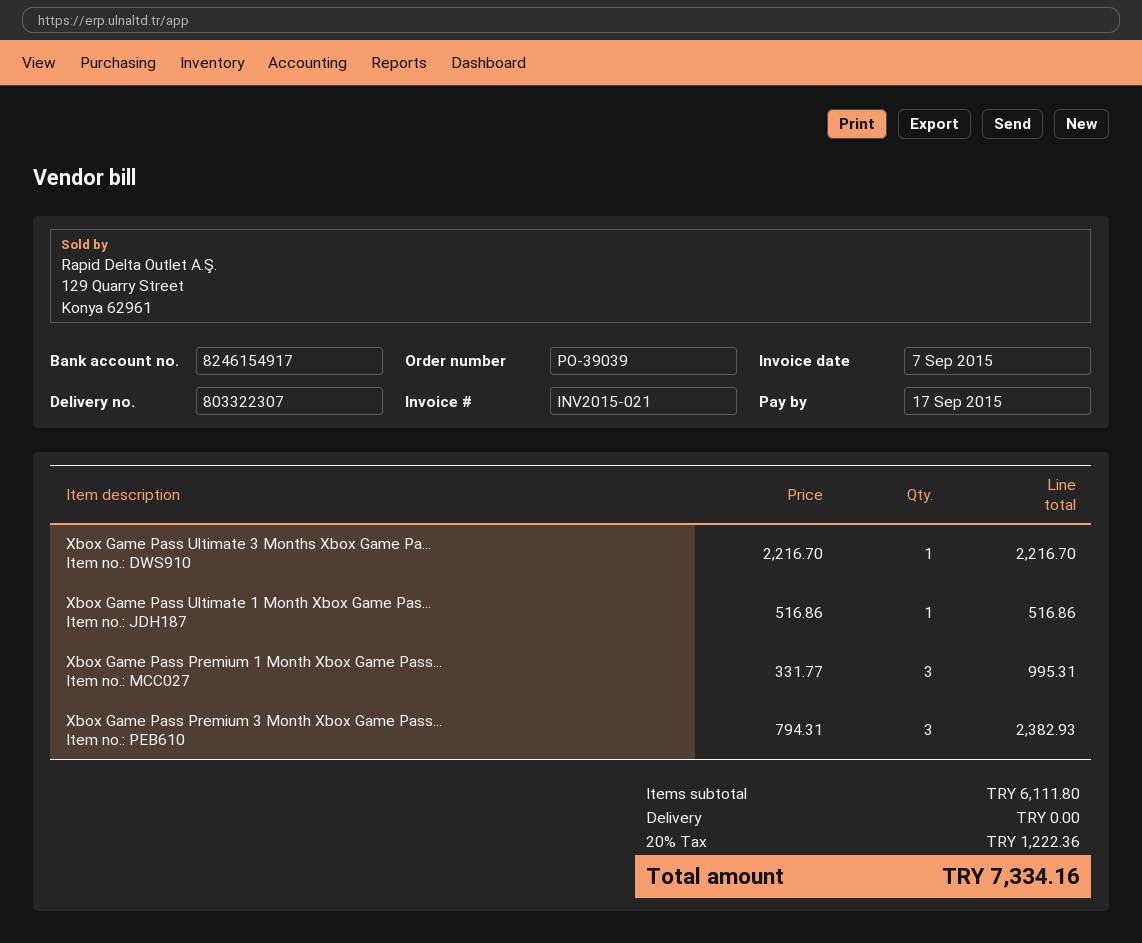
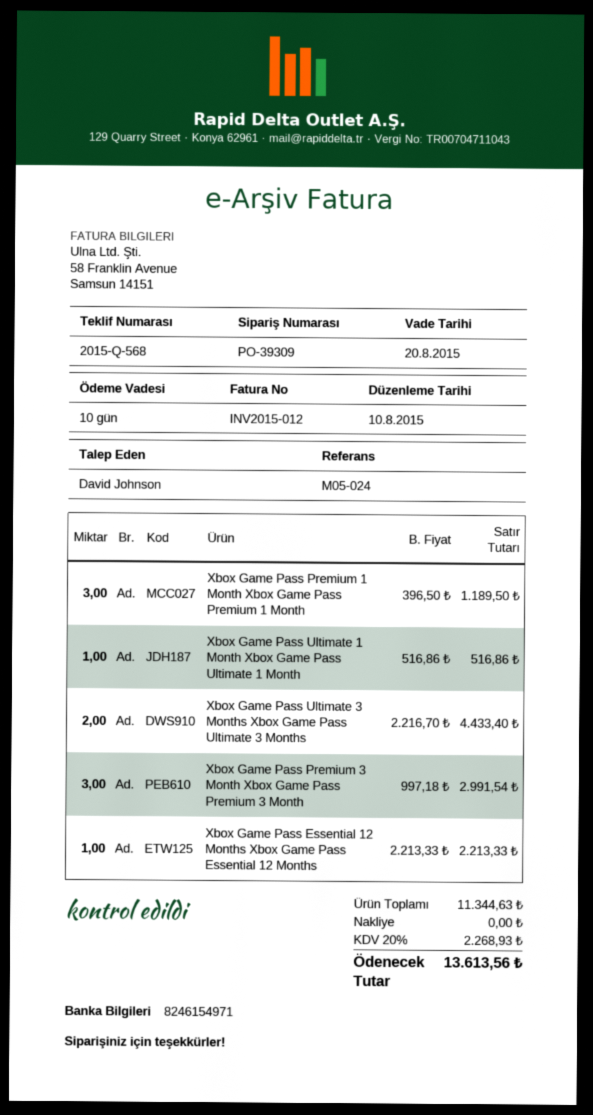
order number: PO-39039 -> PO-39309
invoice number: INV2015-021 -> INV2015-012
invoice date: 2015-09-07 -> 2015-08-10
due date: 2015-09-17 -> 2015-08-20
bank account: 8246154917 -> 8246154971
Xbox Game Pass Ultimate 3 Months Xbox Game Pa...: 1 x 2216.70 = 2216.70 -> 2 x 2216.70 = 4433.40
Xbox Game Pass Premium 1 Month Xbox Game Pass...: 3 x 331.77 = 995.31 -> 3 x 396.50 = 1189.50
Xbox Game Pass Premium 3 Month Xbox Game Pass...: 3 x 794.31 = 2382.93 -> 3 x 997.18 = 2991.54
Xbox Game Pass Essential 12 Months Xbox Game Pass Essential 12 Months: none -> 1 x 2213.33 = 2213.33
subtotal: 6111.80 -> 11344.63
tax: 20% = 1222.36 -> 20% = 2268.93
total: 7334.16 -> 13613.56

